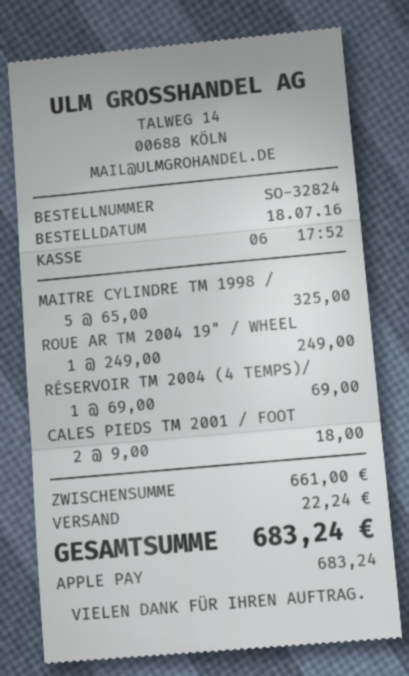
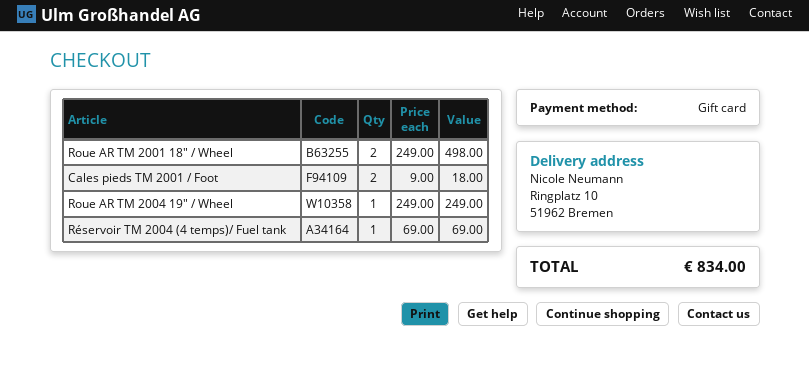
payment method: Apple Pay -> gift card
MAITRE CYLINDRE TM 1998 /: 5 x 65.00 = 325.00 -> none
Roue AR TM 2001 18" / Wheel: none -> 2 x 249.00 = 498.00
shipping: 22.24 -> none
total: 683.24 -> 834.00

